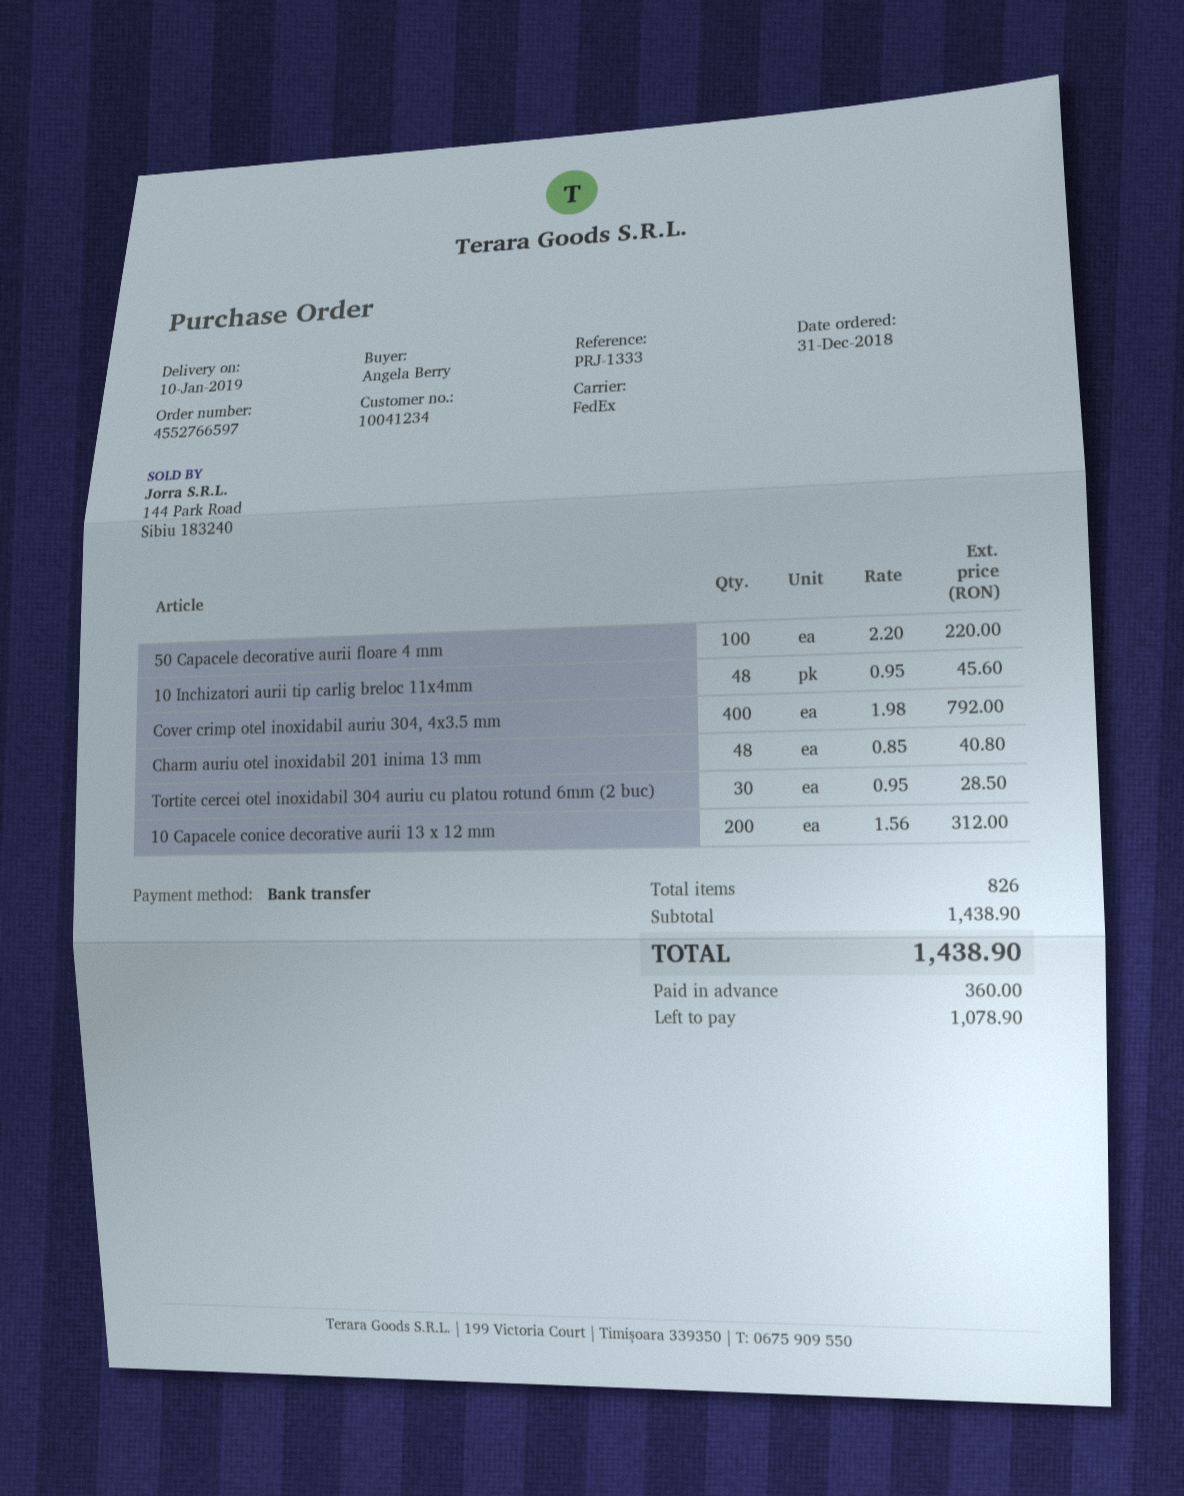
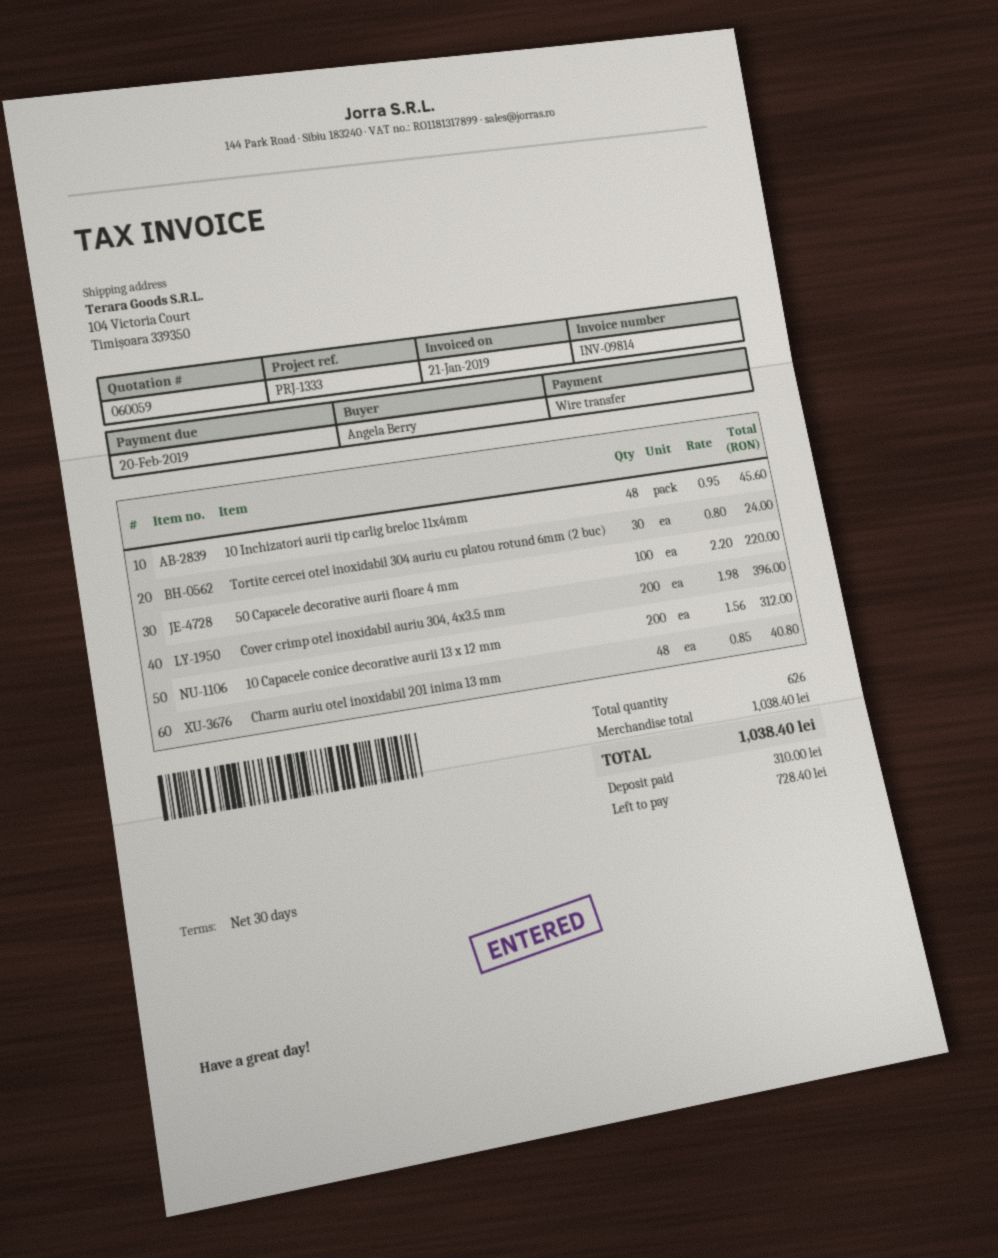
Cover crimp otel inoxidabil auriu 304, 4x3.5 mm: 400 x 1.98 = 792.00 -> 200 x 1.98 = 396.00
Tortite cercei otel inoxidabil 304 auriu cu platou rotund 6mm (2 buc): 30 x 0.95 = 28.50 -> 30 x 0.80 = 24.00
total quantity: 826 -> 626
subtotal: 1438.90 -> 1038.40
total: 1438.90 -> 1038.40
deposit: 360.00 -> 310.00
balance: 1078.90 -> 728.40

